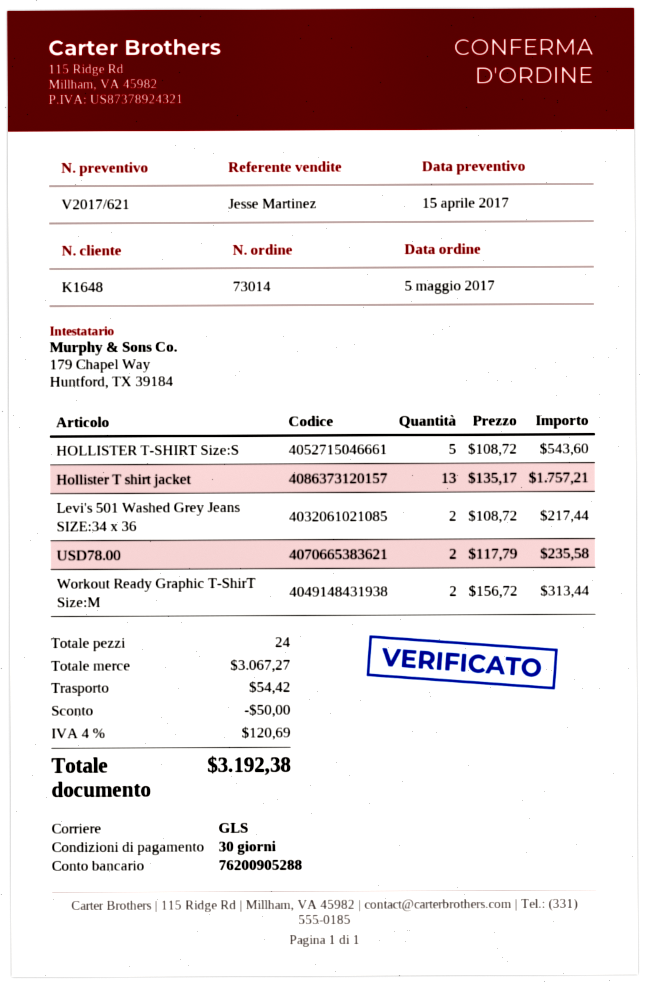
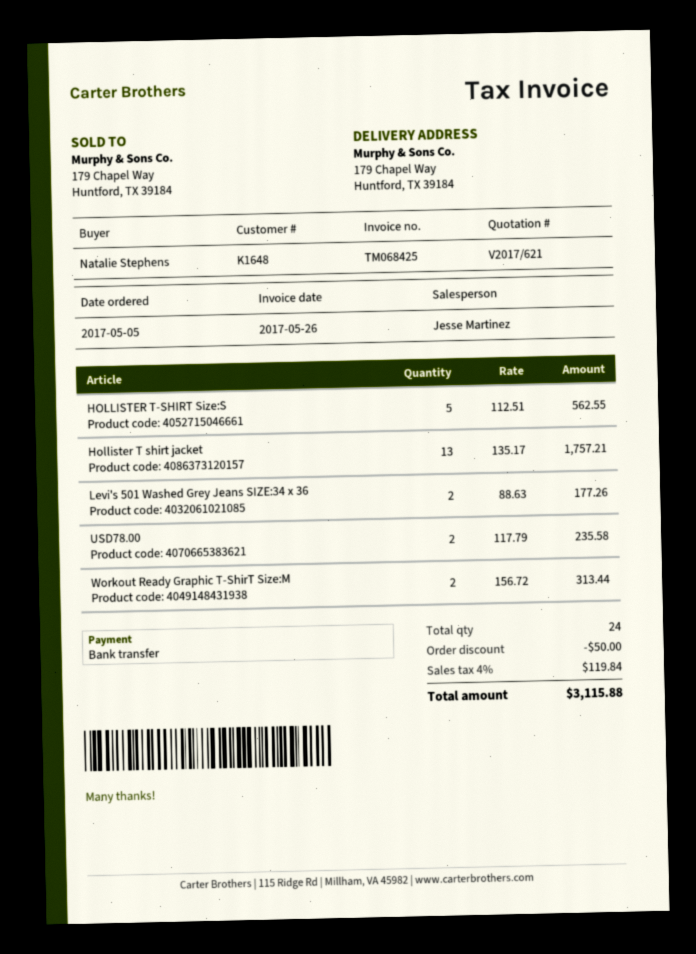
HOLLISTER T-SHIRT Size:S: 5 x 108.72 = 543.60 -> 5 x 112.51 = 562.55
Levi's 501 Washed Grey Jeans SIZE:34 x 36: 2 x 108.72 = 217.44 -> 2 x 88.63 = 177.26
shipping: 54.42 -> none
tax: 4% = 120.69 -> 4% = 119.84
total: 3192.38 -> 3115.88

